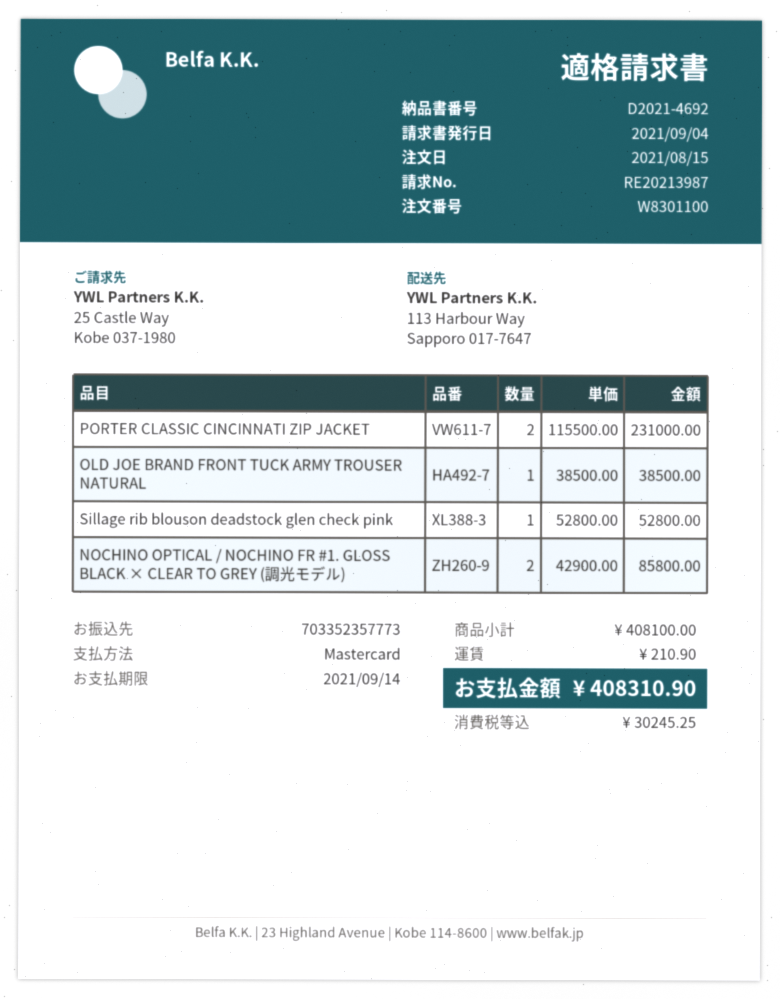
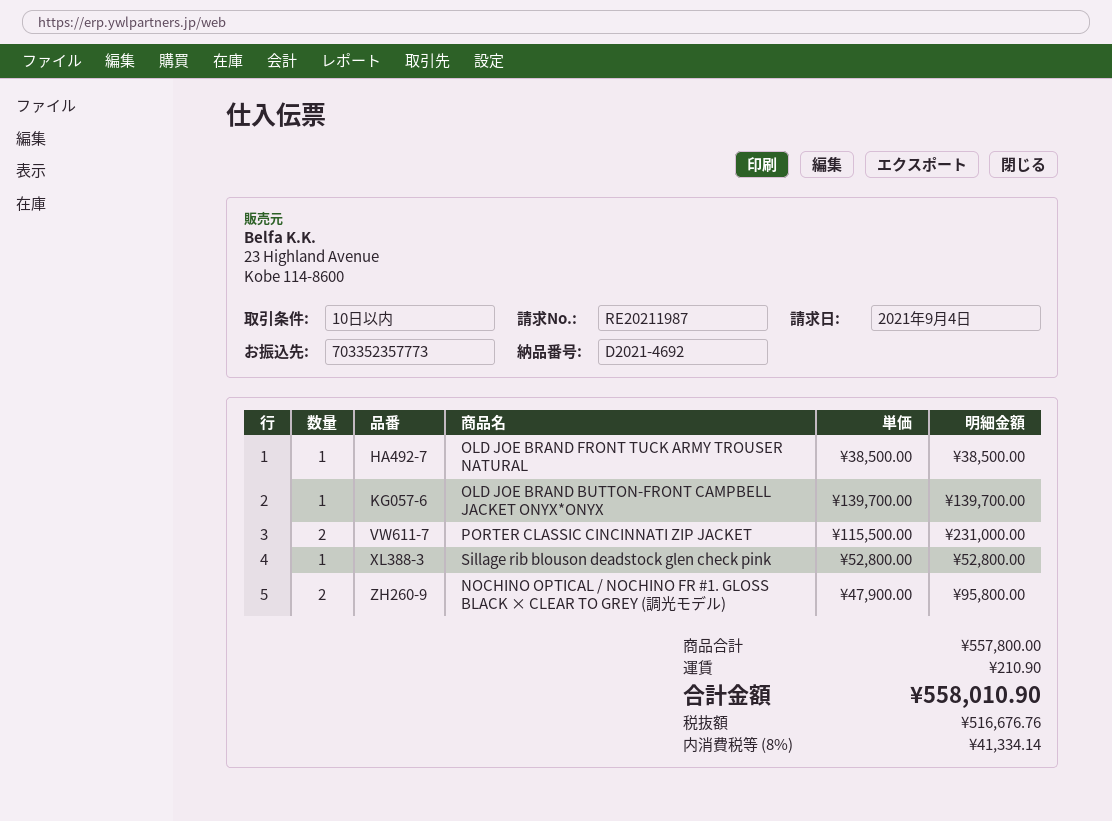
invoice number: RE20213987 -> RE20211987
NOCHINO OPTICAL / NOCHINO FR #1. GLOSS BLACK × CLEAR TO GREY (調光モデル): 2 x 42900.00 = 85800.00 -> 2 x 47900.00 = 95800.00
OLD JOE BRAND BUTTON-FRONT CAMPBELL JACKET ONYX*ONYX: none -> 1 x 139700.00 = 139700.00
subtotal: 408100.00 -> 557800.00
tax: 30245.25 -> 41334.14
total: 408310.90 -> 558010.90

